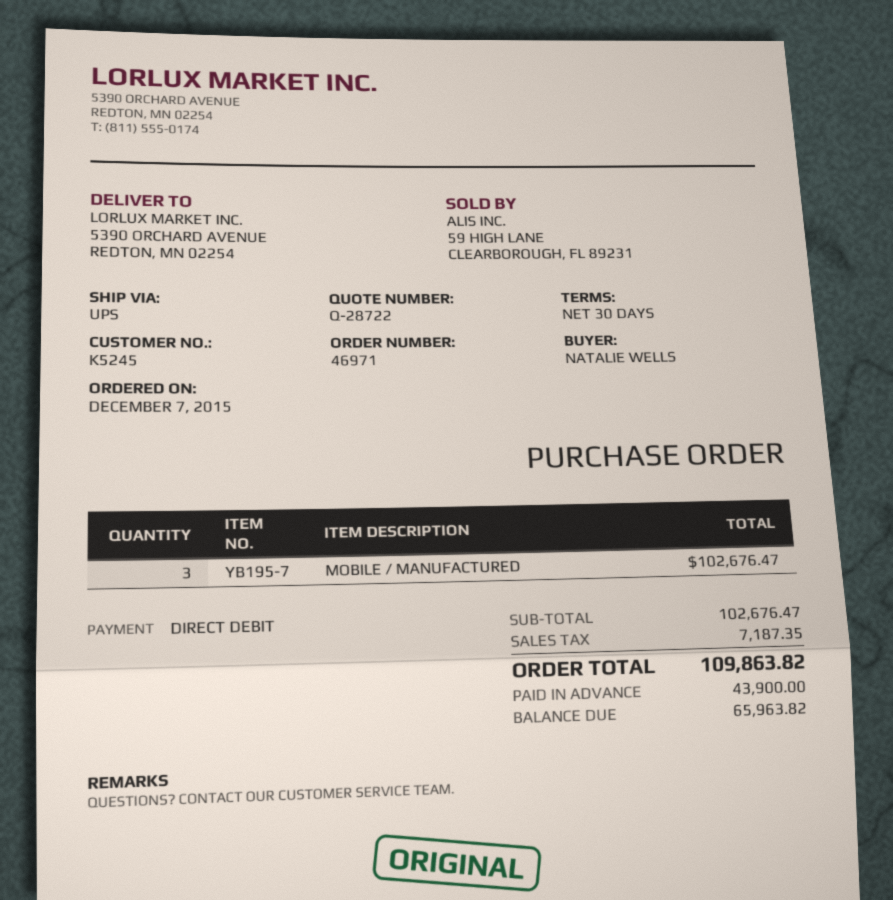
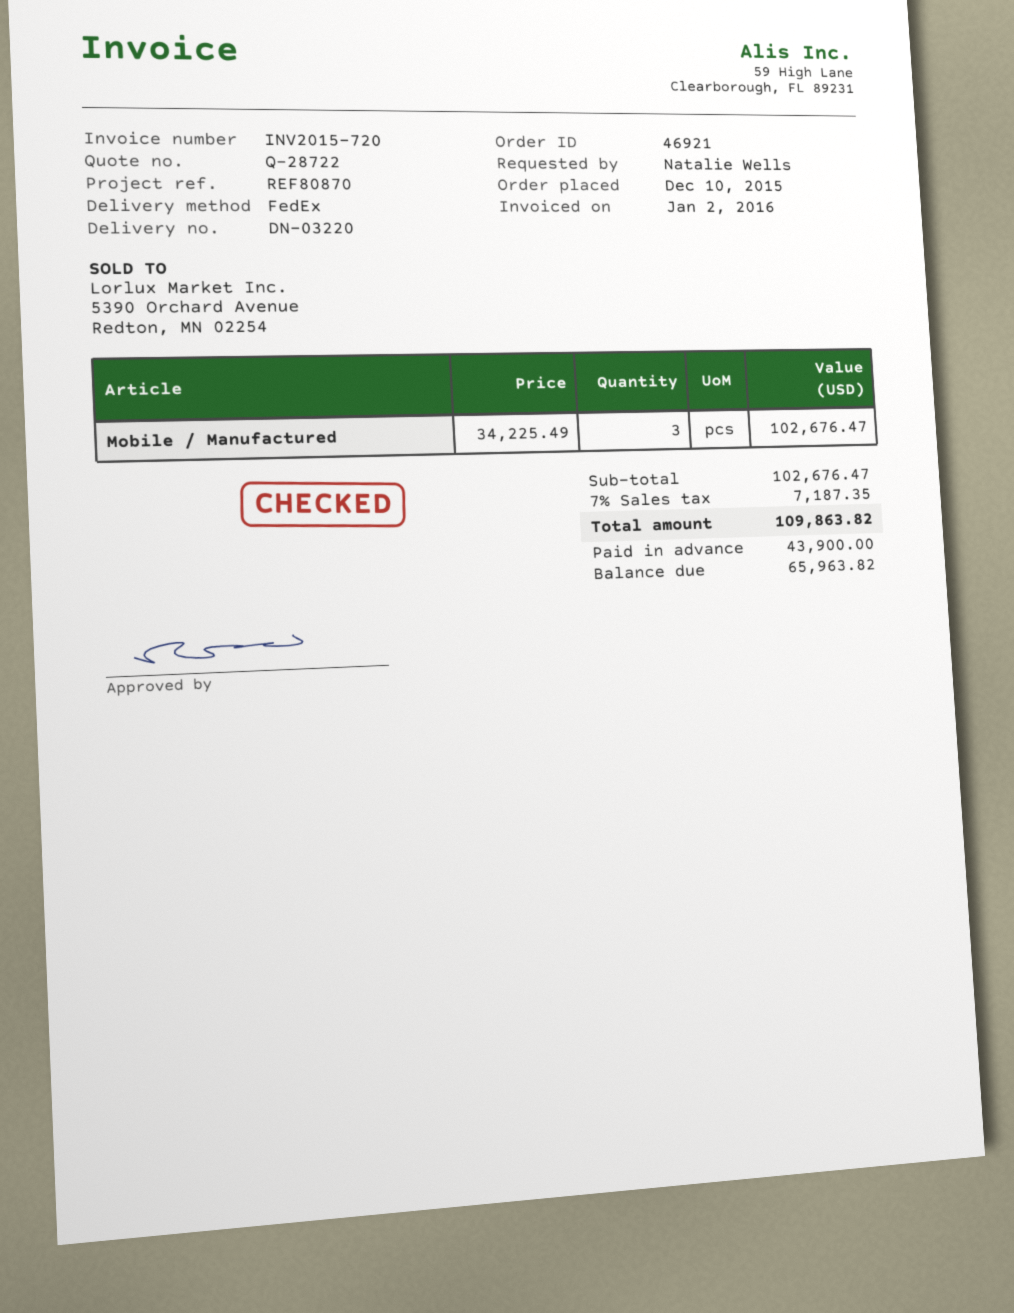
order number: 46971 -> 46921
order date: 2015-12-07 -> 2015-12-10
shipping method: UPS -> FedEx

